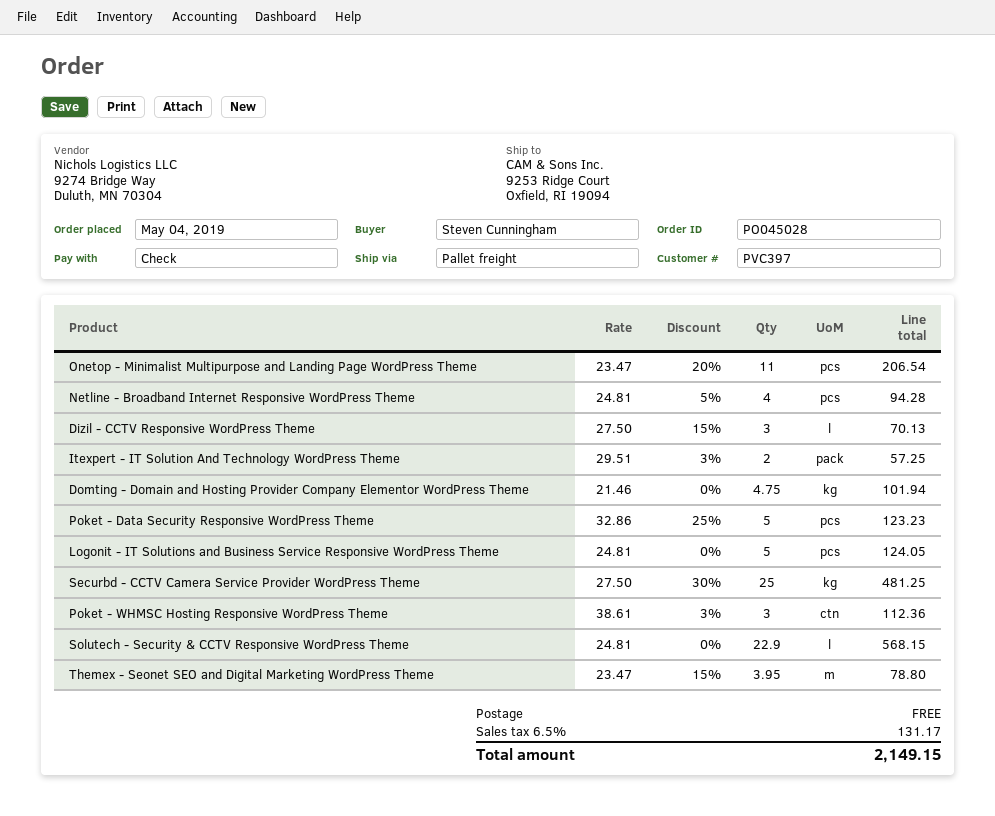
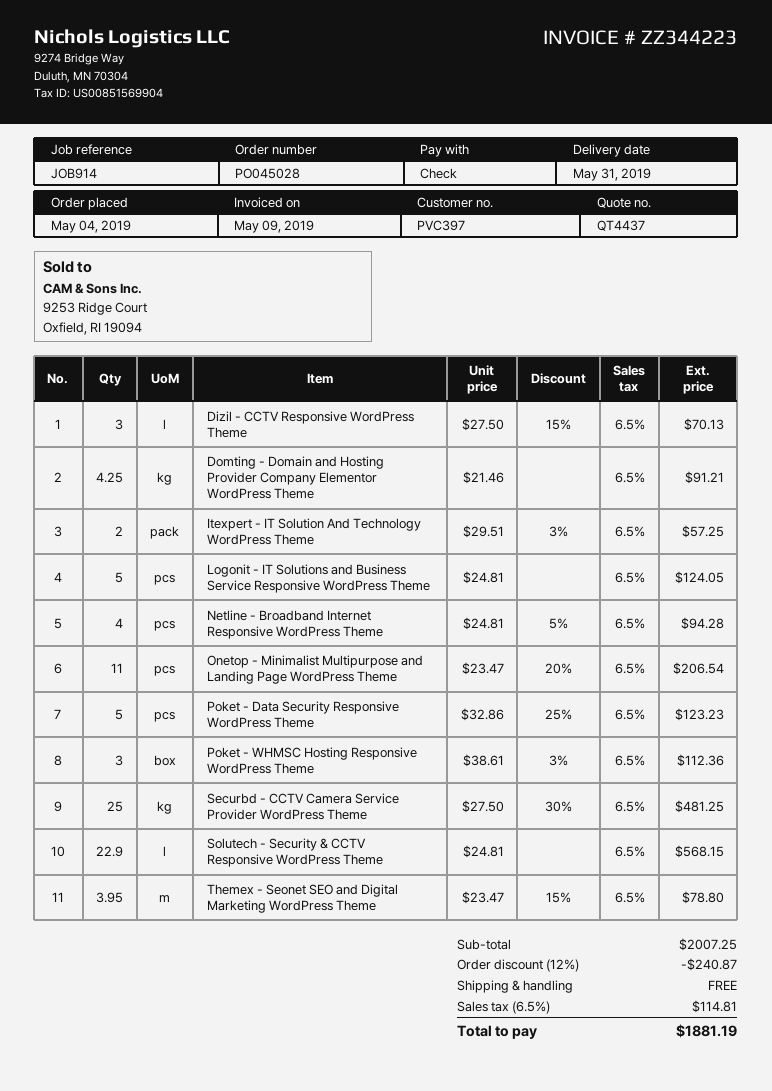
Domting - Domain and Hosting Provider Company Elementor WordPress Theme: 4.75 x 21.46 = 101.94 -> 4.25 x 21.46 = 91.21
discount: none -> 12% = 240.87
tax: 6.5% = 131.17 -> 6.5% = 114.81
total: 2149.15 -> 1881.19

